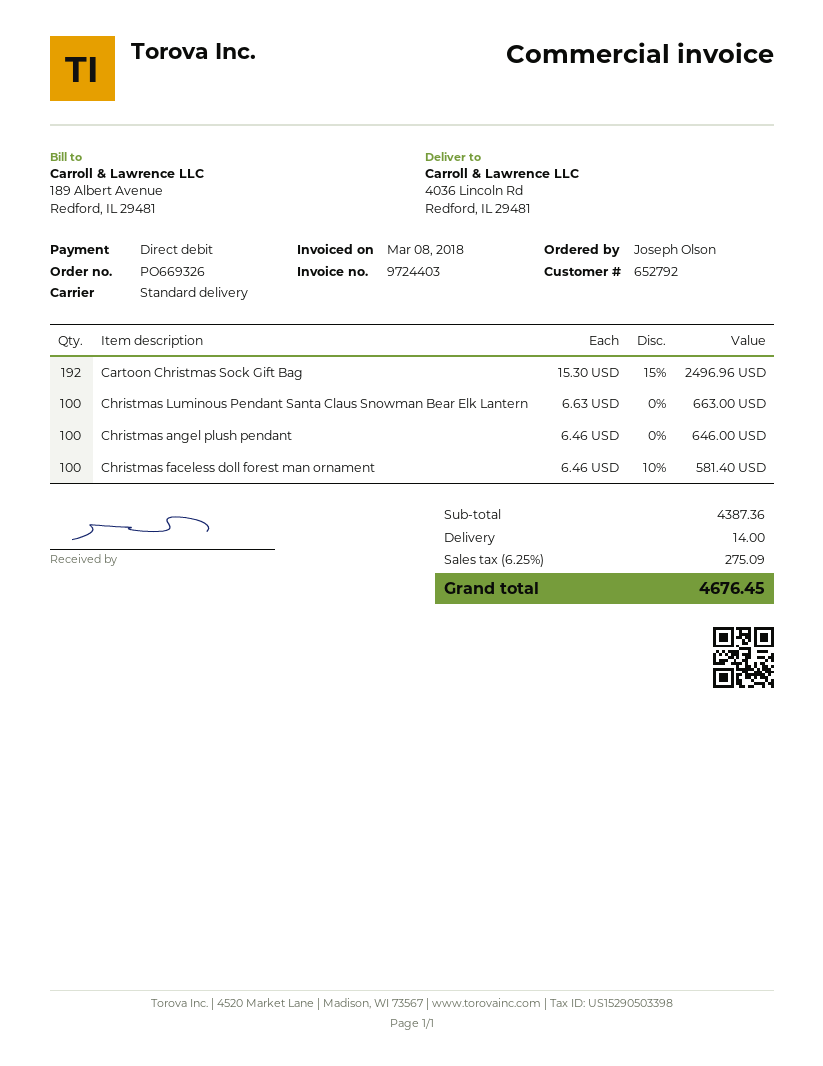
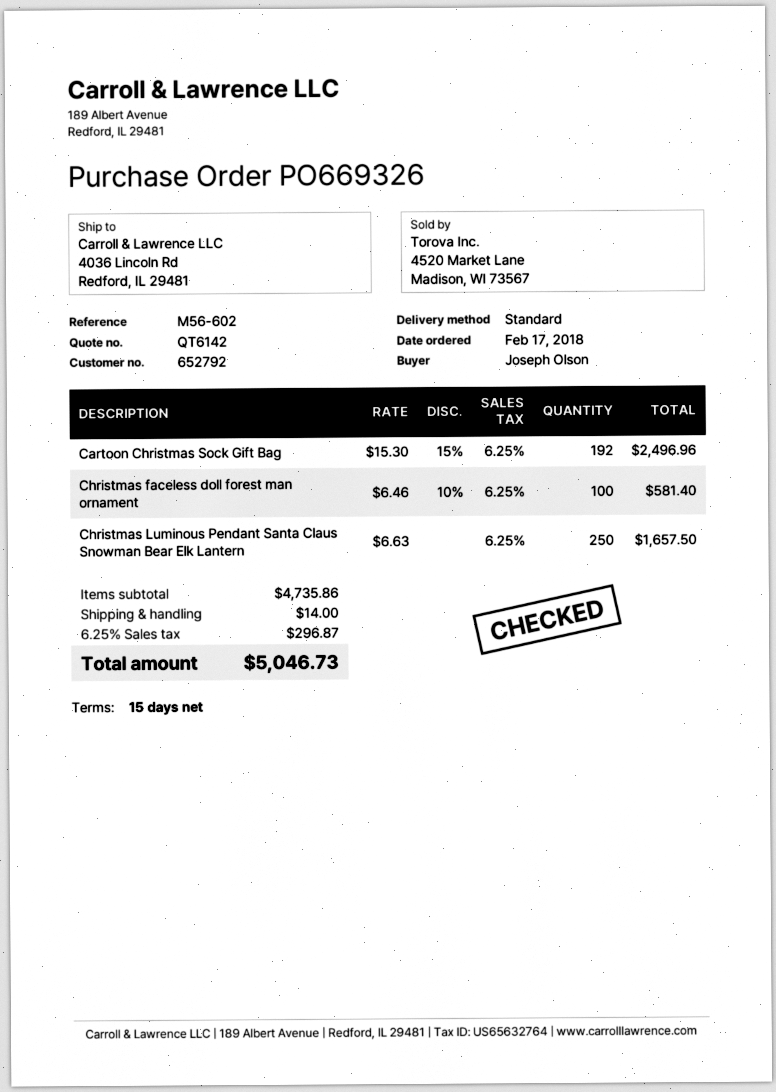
Christmas Luminous Pendant Santa Claus Snowman Bear Elk Lantern: 100 x 6.63 = 663.00 -> 250 x 6.63 = 1657.50
Christmas angel plush pendant: 100 x 6.46 = 646.00 -> none
subtotal: 4387.36 -> 4735.86
tax: 6.25% = 275.09 -> 6.25% = 296.87
total: 4676.45 -> 5046.73

